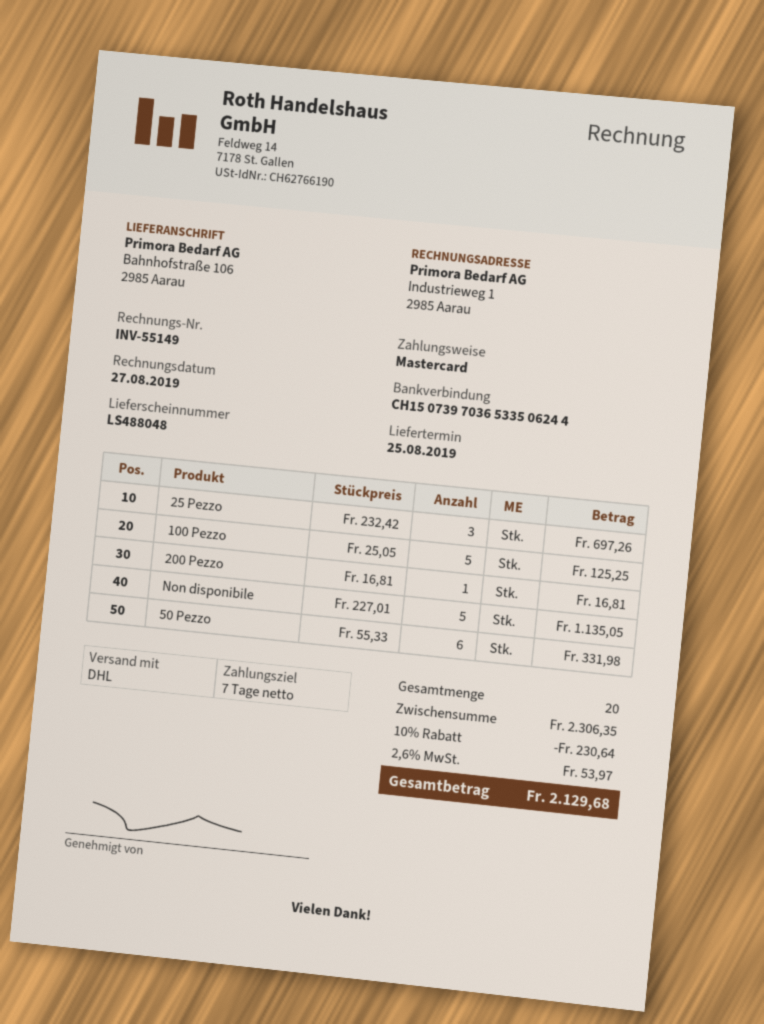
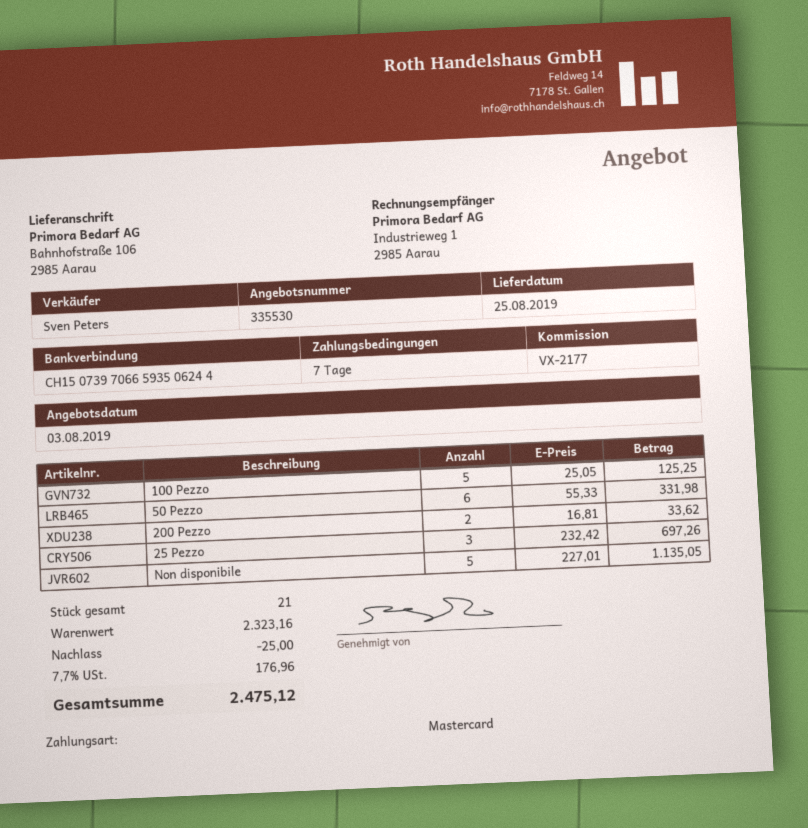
bank account: CH1507397036533506244 -> CH1507397066593506244
200 Pezzo: 1 x 16.81 = 16.81 -> 2 x 16.81 = 33.62
total quantity: 20 -> 21
subtotal: 2306.35 -> 2323.16
discount: 230.64 -> 25.00
tax: 2.6% = 53.97 -> 7.7% = 176.96
total: 2129.68 -> 2475.12

